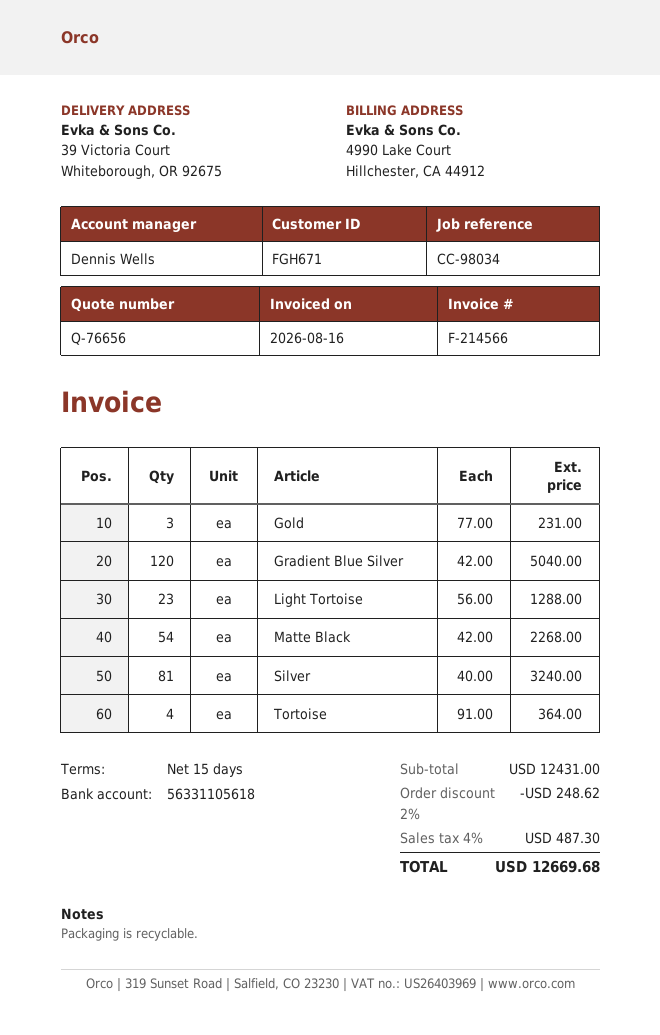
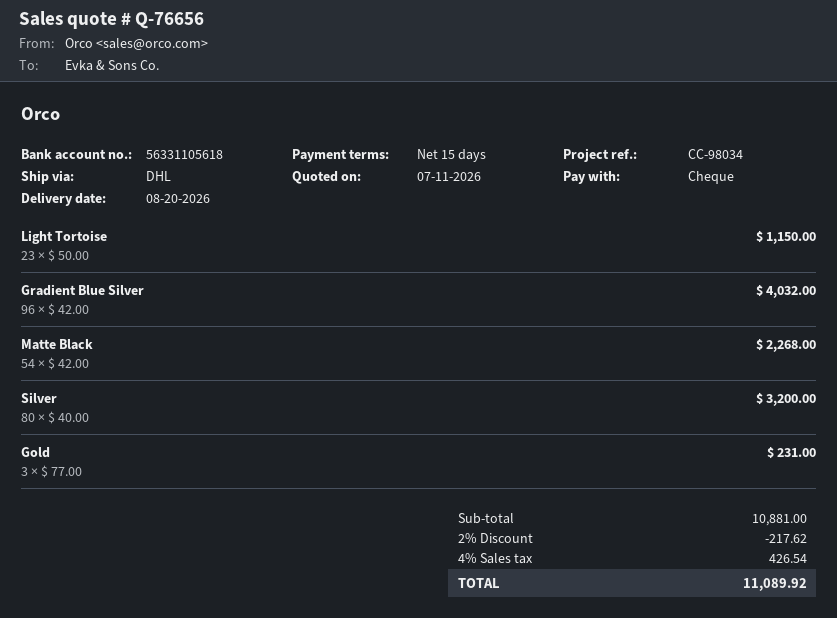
Gradient Blue Silver: 120 x 42.00 = 5040.00 -> 96 x 42.00 = 4032.00
Light Tortoise: 23 x 56.00 = 1288.00 -> 23 x 50.00 = 1150.00
Silver: 81 x 40.00 = 3240.00 -> 80 x 40.00 = 3200.00
Tortoise: 4 x 91.00 = 364.00 -> none
subtotal: 12431.00 -> 10881.00
discount: 2% = 248.62 -> 2% = 217.62
tax: 4% = 487.30 -> 4% = 426.54
total: 12669.68 -> 11089.92

